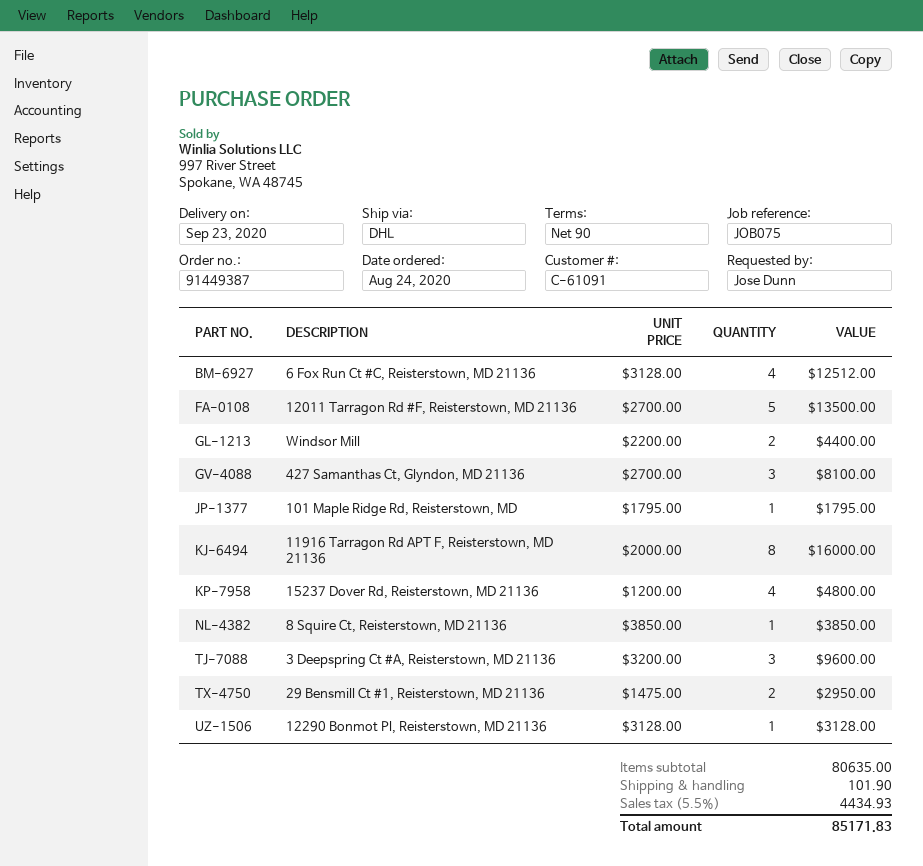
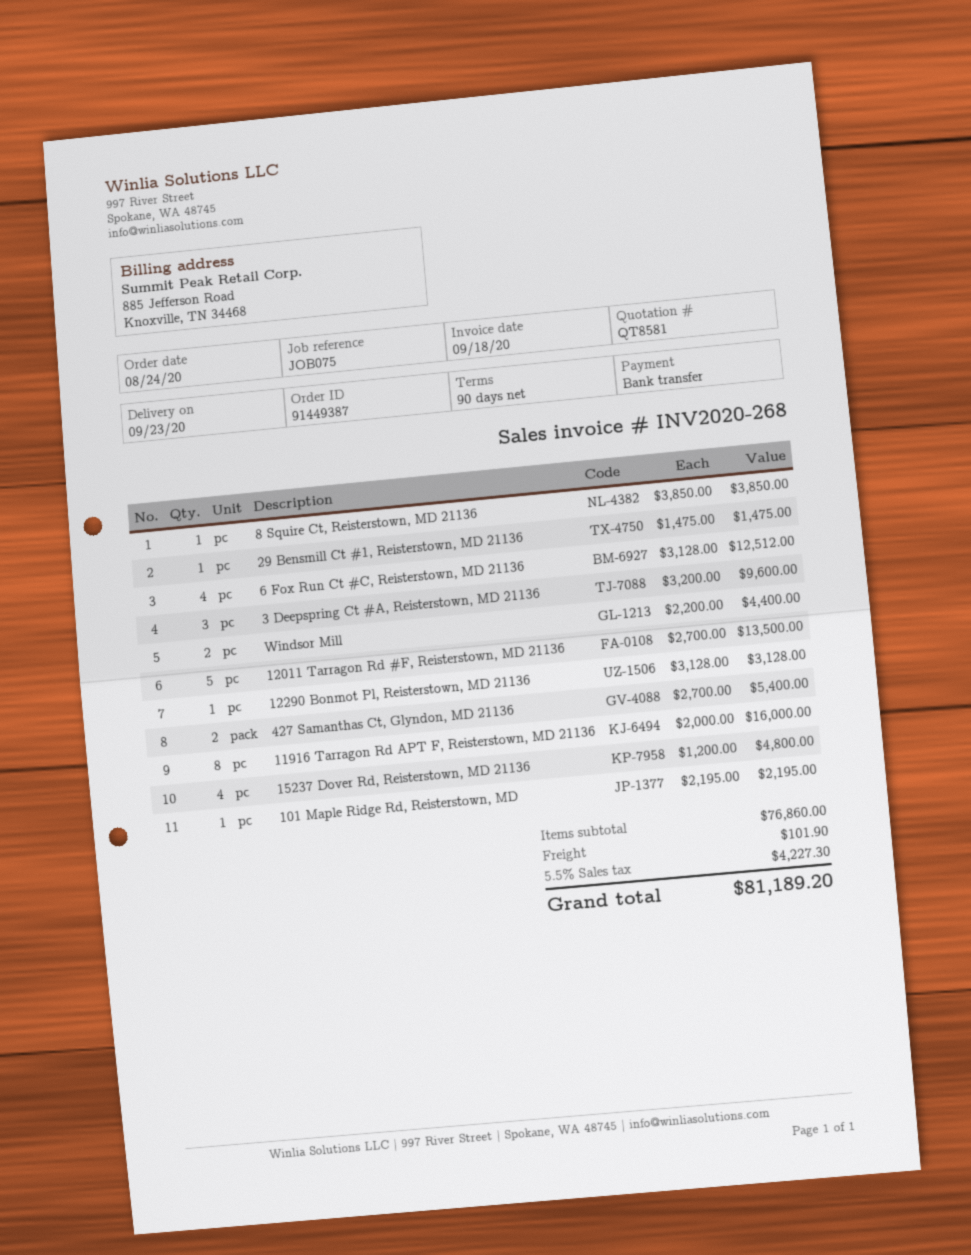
427 Samanthas Ct, Glyndon, MD 21136: 3 x 2700.00 = 8100.00 -> 2 x 2700.00 = 5400.00
101 Maple Ridge Rd, Reisterstown, MD: 1 x 1795.00 = 1795.00 -> 1 x 2195.00 = 2195.00
29 Bensmill Ct #1, Reisterstown, MD 21136: 2 x 1475.00 = 2950.00 -> 1 x 1475.00 = 1475.00
subtotal: 80635.00 -> 76860.00
tax: 5.5% = 4434.93 -> 5.5% = 4227.30
total: 85171.83 -> 81189.20

